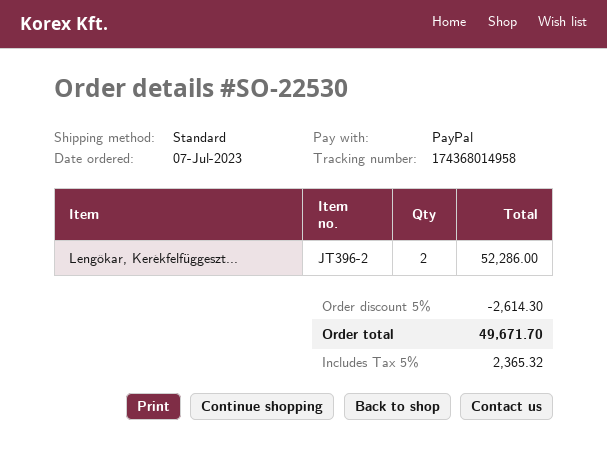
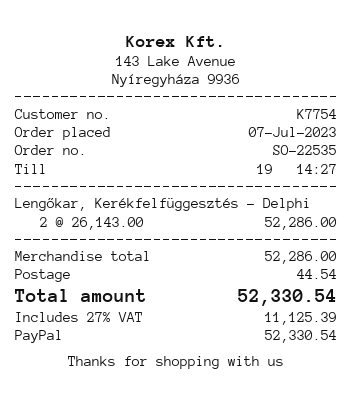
order number: SO-22530 -> SO-22535
discount: 5% = 2614.30 -> none
shipping: none -> 44.54
tax: 5% = 2365.32 -> 27% = 11125.39
total: 49671.70 -> 52330.54

